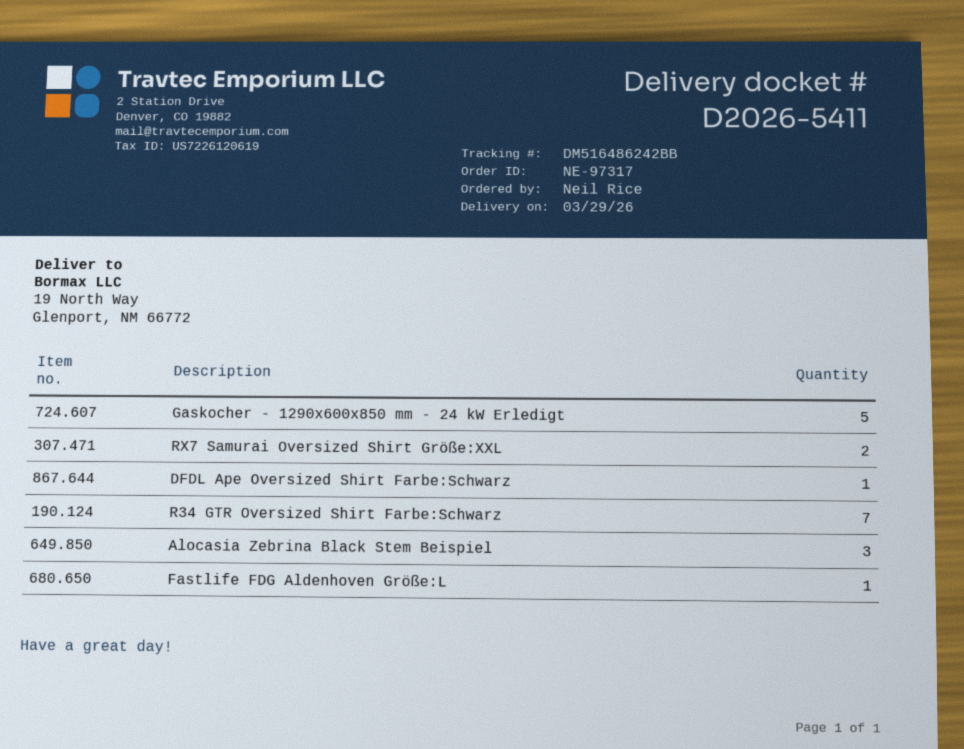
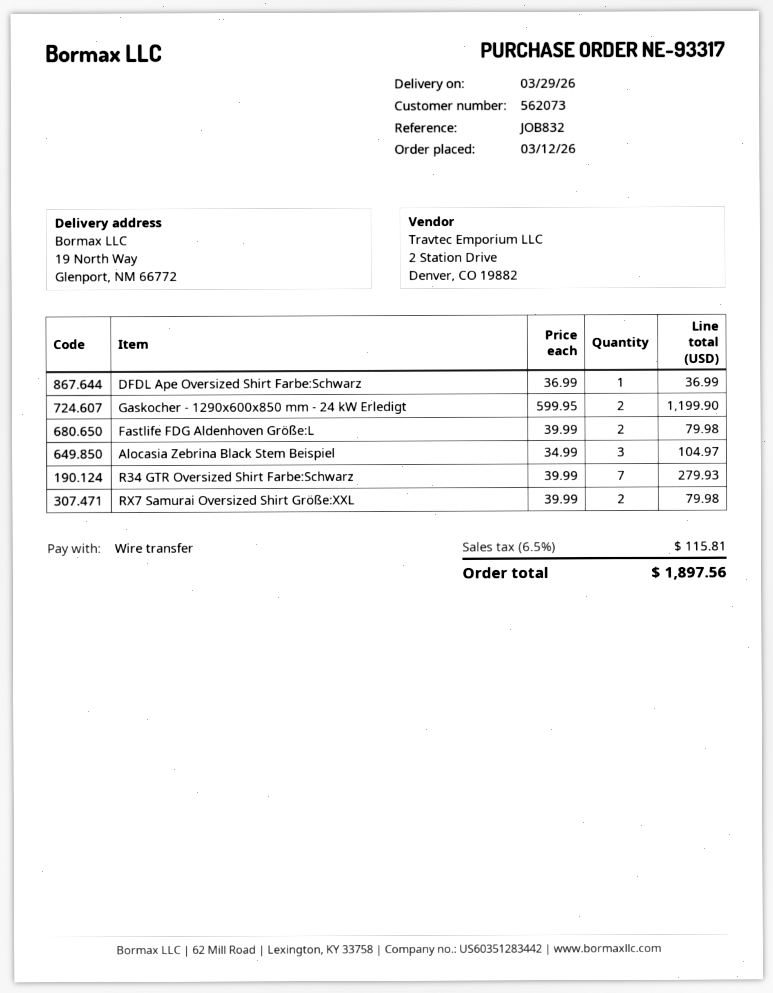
order number: NE-97317 -> NE-93317
Gaskocher - 1290x600x850 mm - 24 kW Erledigt: 5 -> 2
Fastlife FDG Aldenhoven Größe:L: 1 -> 2

